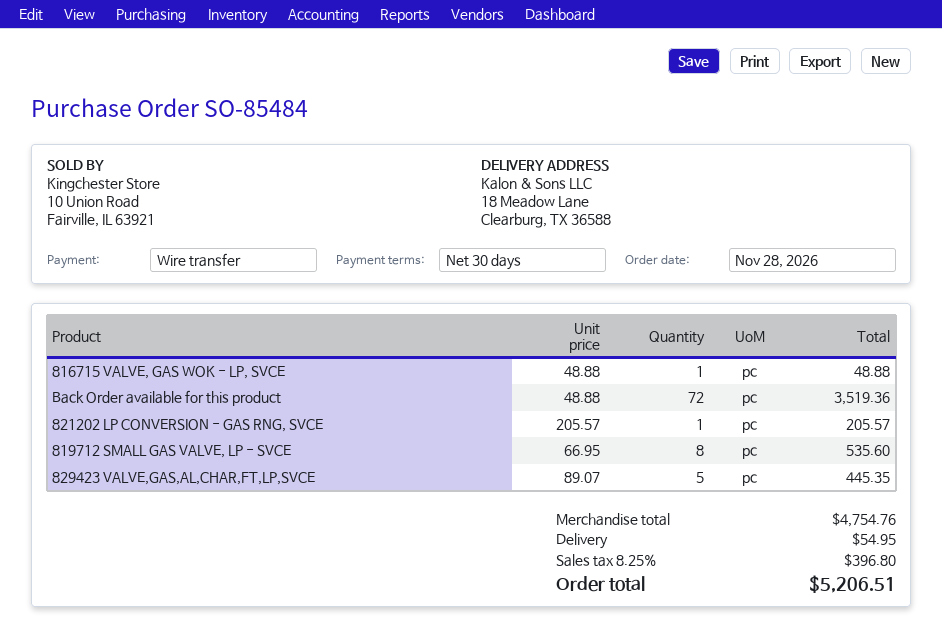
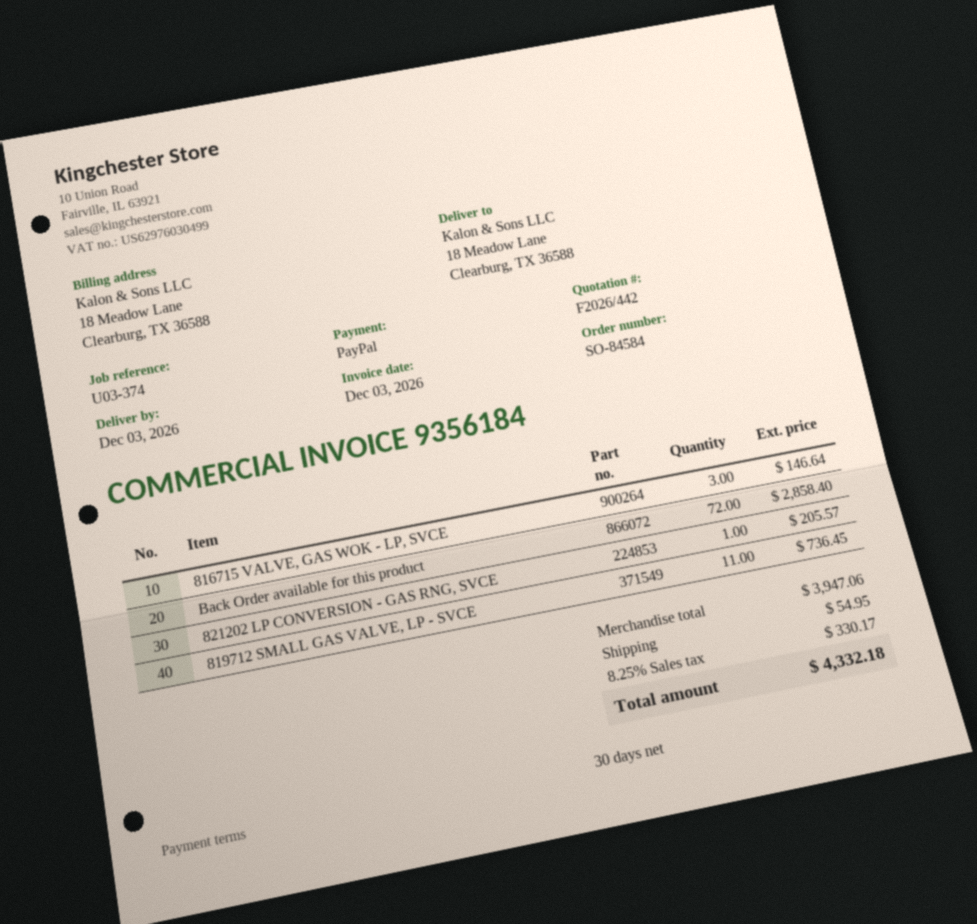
order number: SO-85484 -> SO-84584
payment method: bank transfer -> PayPal
816715 VALVE, GAS WOK - LP, SVCE: 1 for 48.88 -> 3 for 146.64
Back Order available for this product: 72 for 3519.36 -> 72 for 2858.40
819712 SMALL GAS VALVE, LP - SVCE: 8 for 535.60 -> 11 for 736.45
829423 VALVE,GAS,AL,CHAR,FT,LP,SVCE: 5 for 445.35 -> none
subtotal: 4754.76 -> 3947.06
tax: 8.25% = 396.80 -> 8.25% = 330.17
total: 5206.51 -> 4332.18

